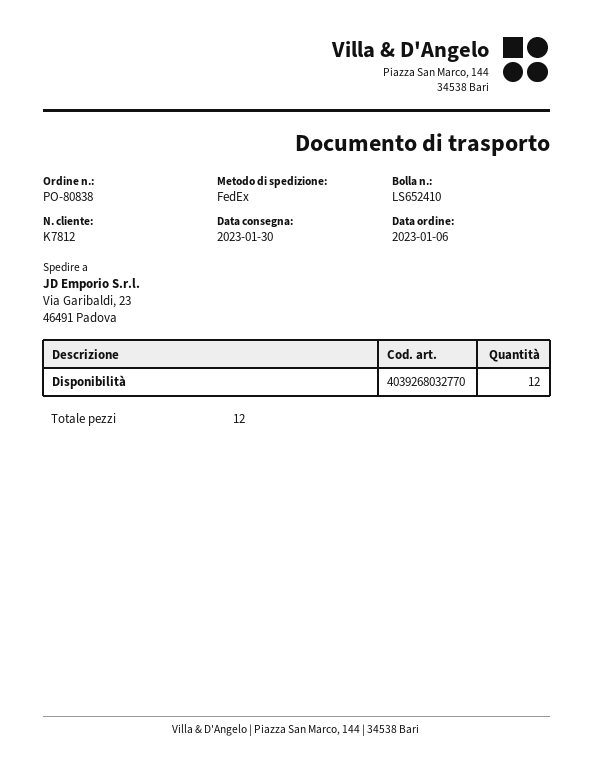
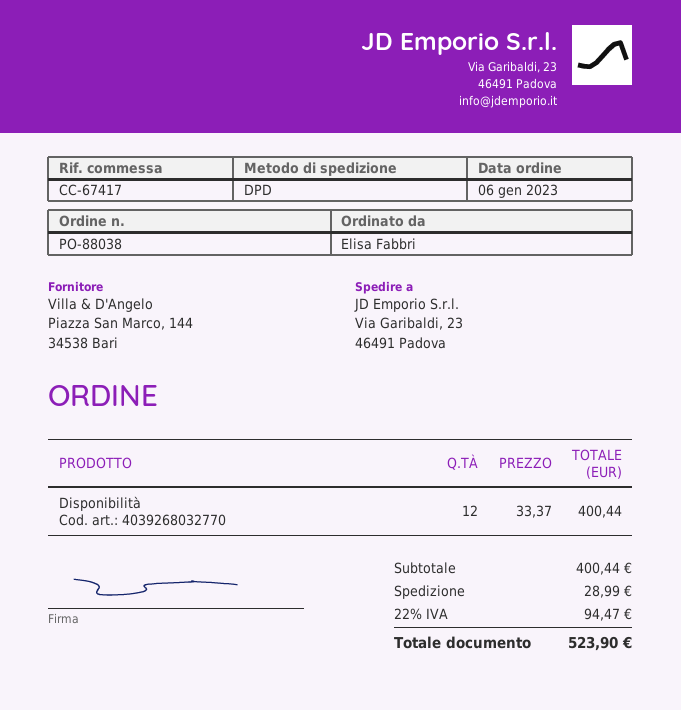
order number: PO-80838 -> PO-88038
shipping method: FedEx -> DPD

